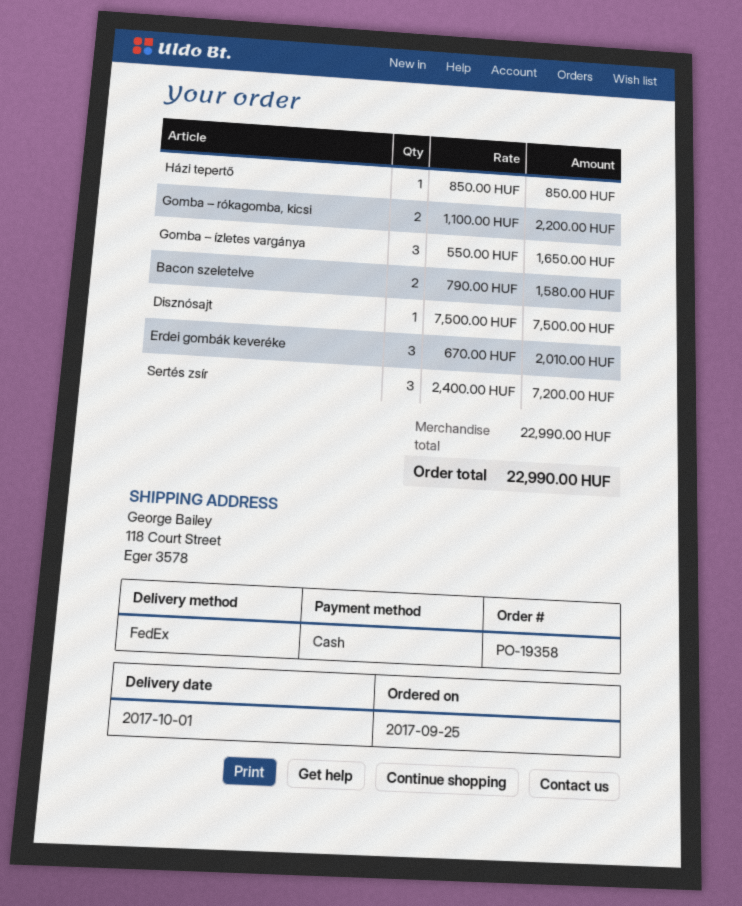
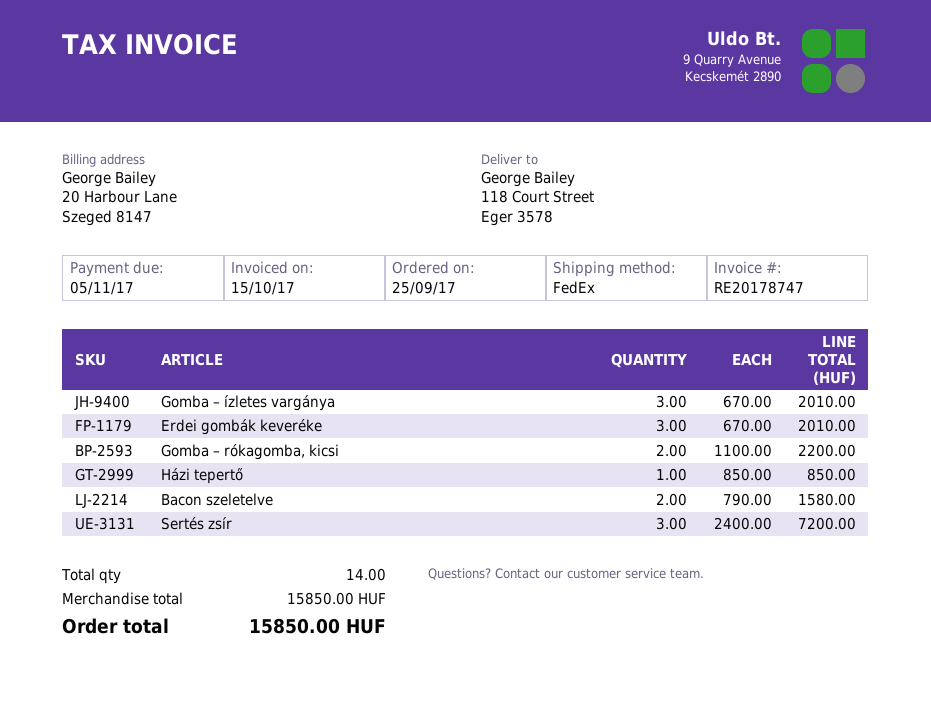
Gomba – ízletes vargánya: 3 x 550.00 = 1650.00 -> 3 x 670.00 = 2010.00
Disznósajt: 1 x 7500.00 = 7500.00 -> none
subtotal: 22990.00 -> 15850.00
total: 22990.00 -> 15850.00

